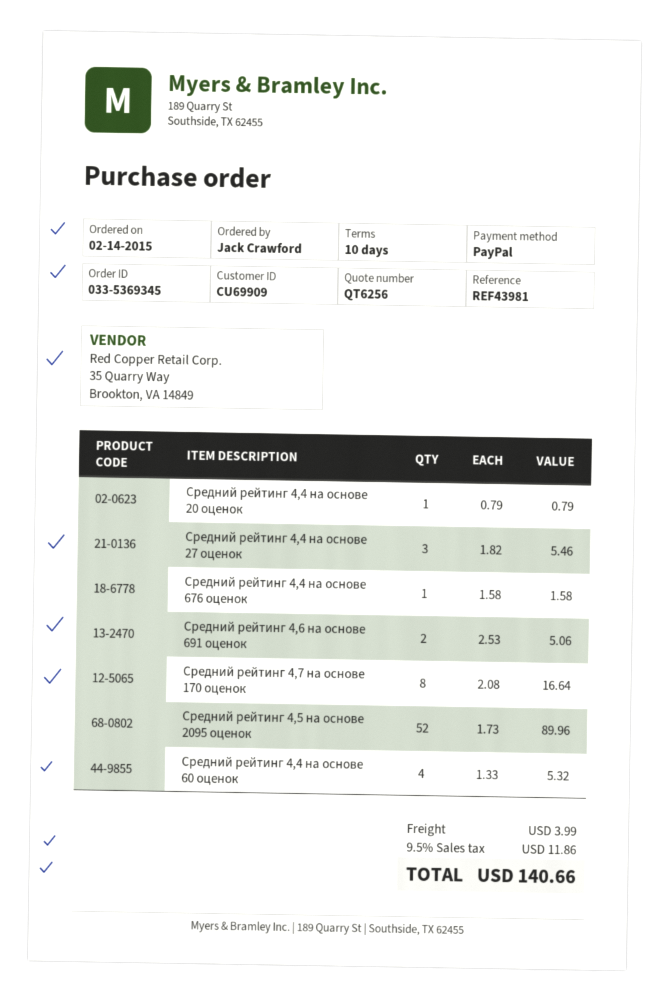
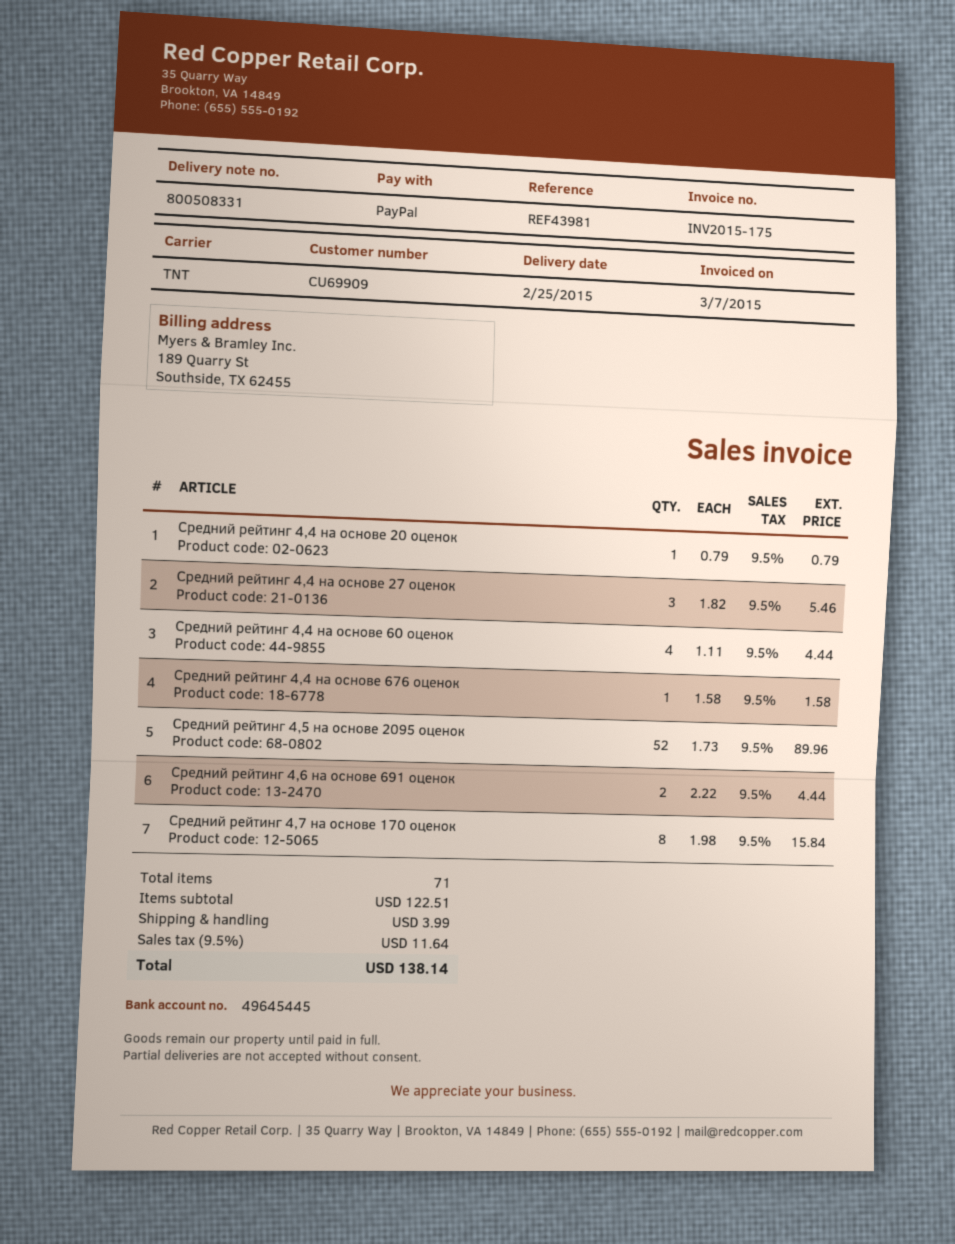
Средний рейтинг 4,6 на основе 691 оценок: 2 x 2.53 = 5.06 -> 2 x 2.22 = 4.44
Средний рейтинг 4,7 на основе 170 оценок: 8 x 2.08 = 16.64 -> 8 x 1.98 = 15.84
Средний рейтинг 4,4 на основе 60 оценок: 4 x 1.33 = 5.32 -> 4 x 1.11 = 4.44
tax: 9.5% = 11.86 -> 9.5% = 11.64
total: 140.66 -> 138.14

